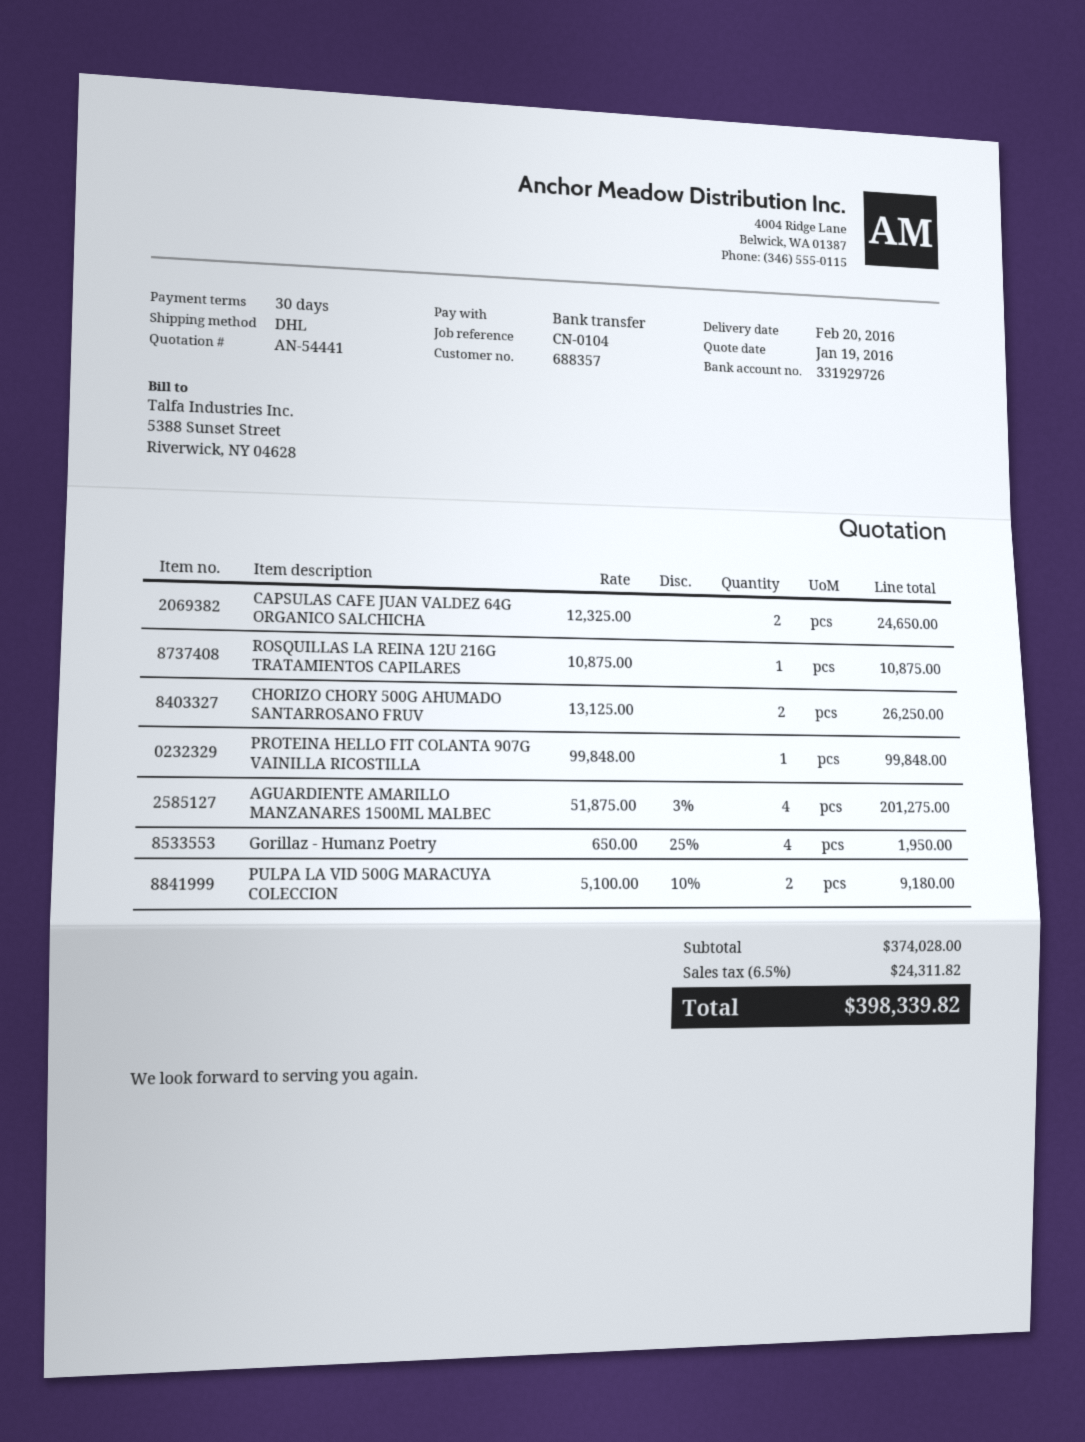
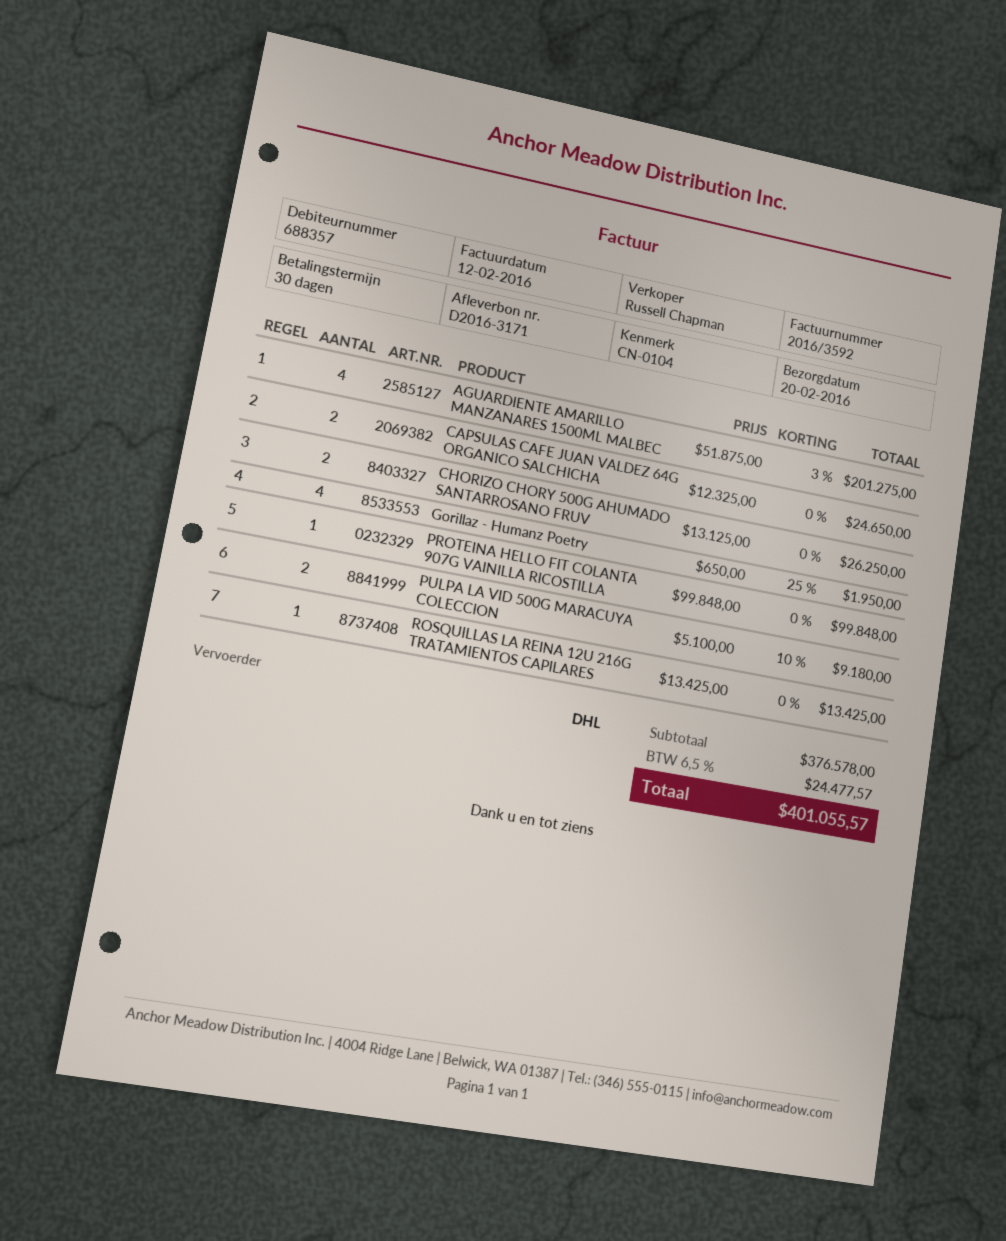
ROSQUILLAS LA REINA 12U 216G TRATAMIENTOS CAPILARES: 1 x 10875.00 = 10875.00 -> 1 x 13425.00 = 13425.00
subtotal: 374028.00 -> 376578.00
tax: 6.5% = 24311.82 -> 6.5% = 24477.57
total: 398339.82 -> 401055.57

